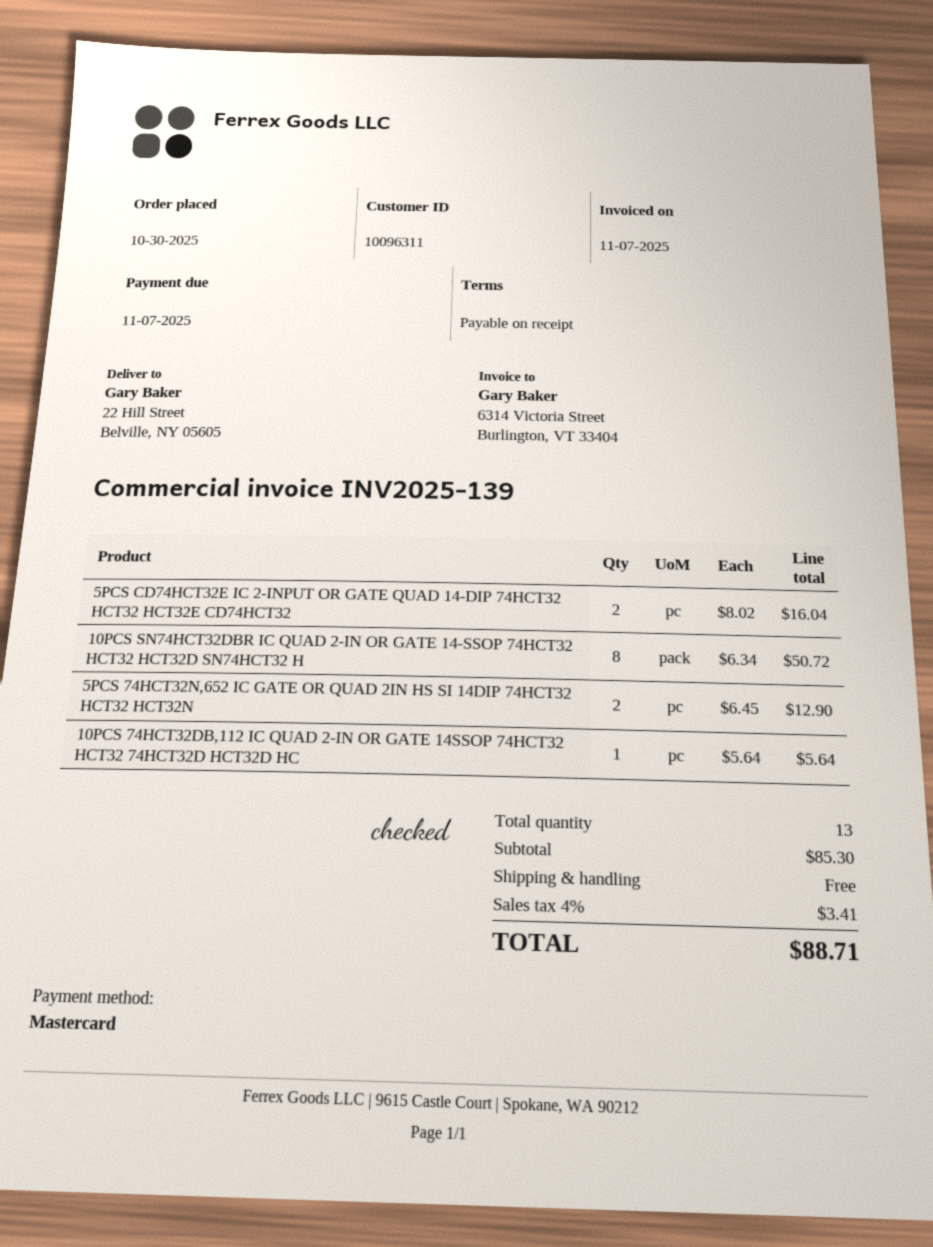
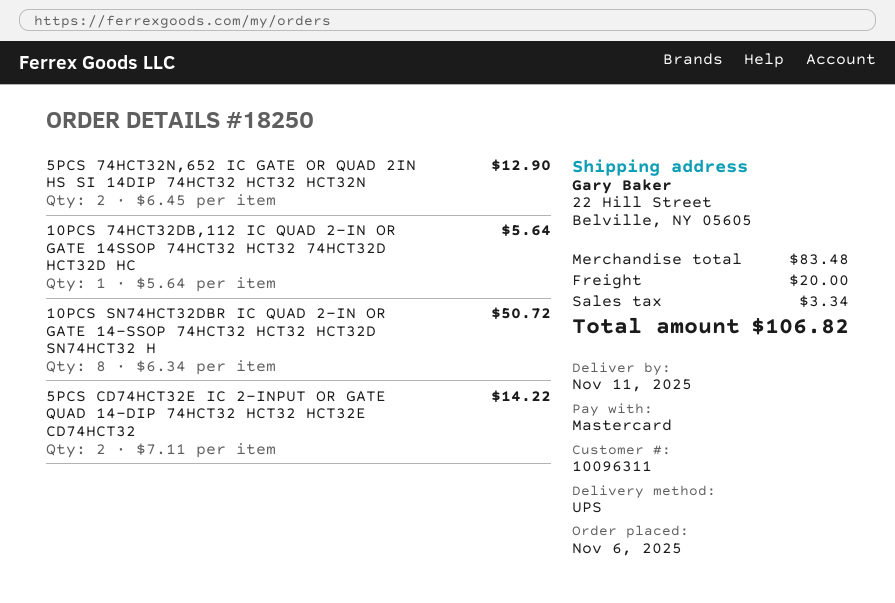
order date: 2025-10-30 -> 2025-11-06
5PCS CD74HCT32E IC 2-INPUT OR GATE QUAD 14-DIP 74HCT32 HCT32 HCT32E CD74HCT32: 2 x 8.02 = 16.04 -> 2 x 7.11 = 14.22
subtotal: 85.30 -> 83.48
shipping: 0.00 -> 20.00
tax: 3.41 -> 3.34
total: 88.71 -> 106.82

